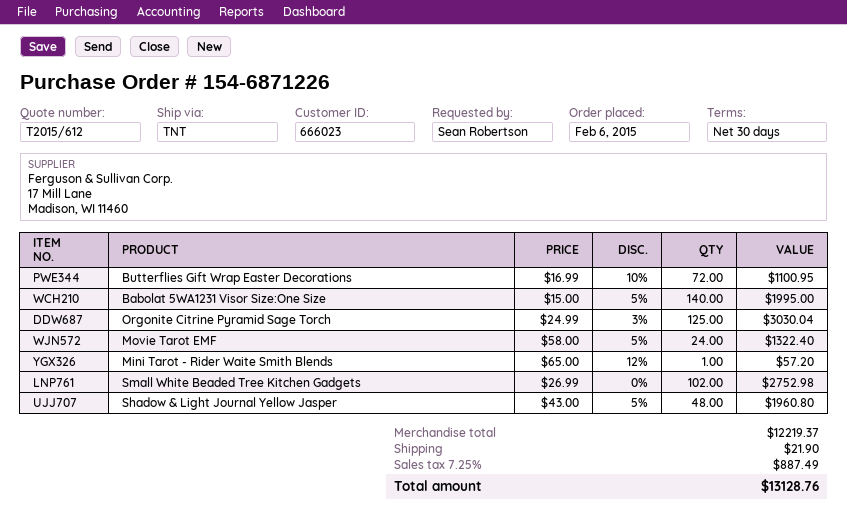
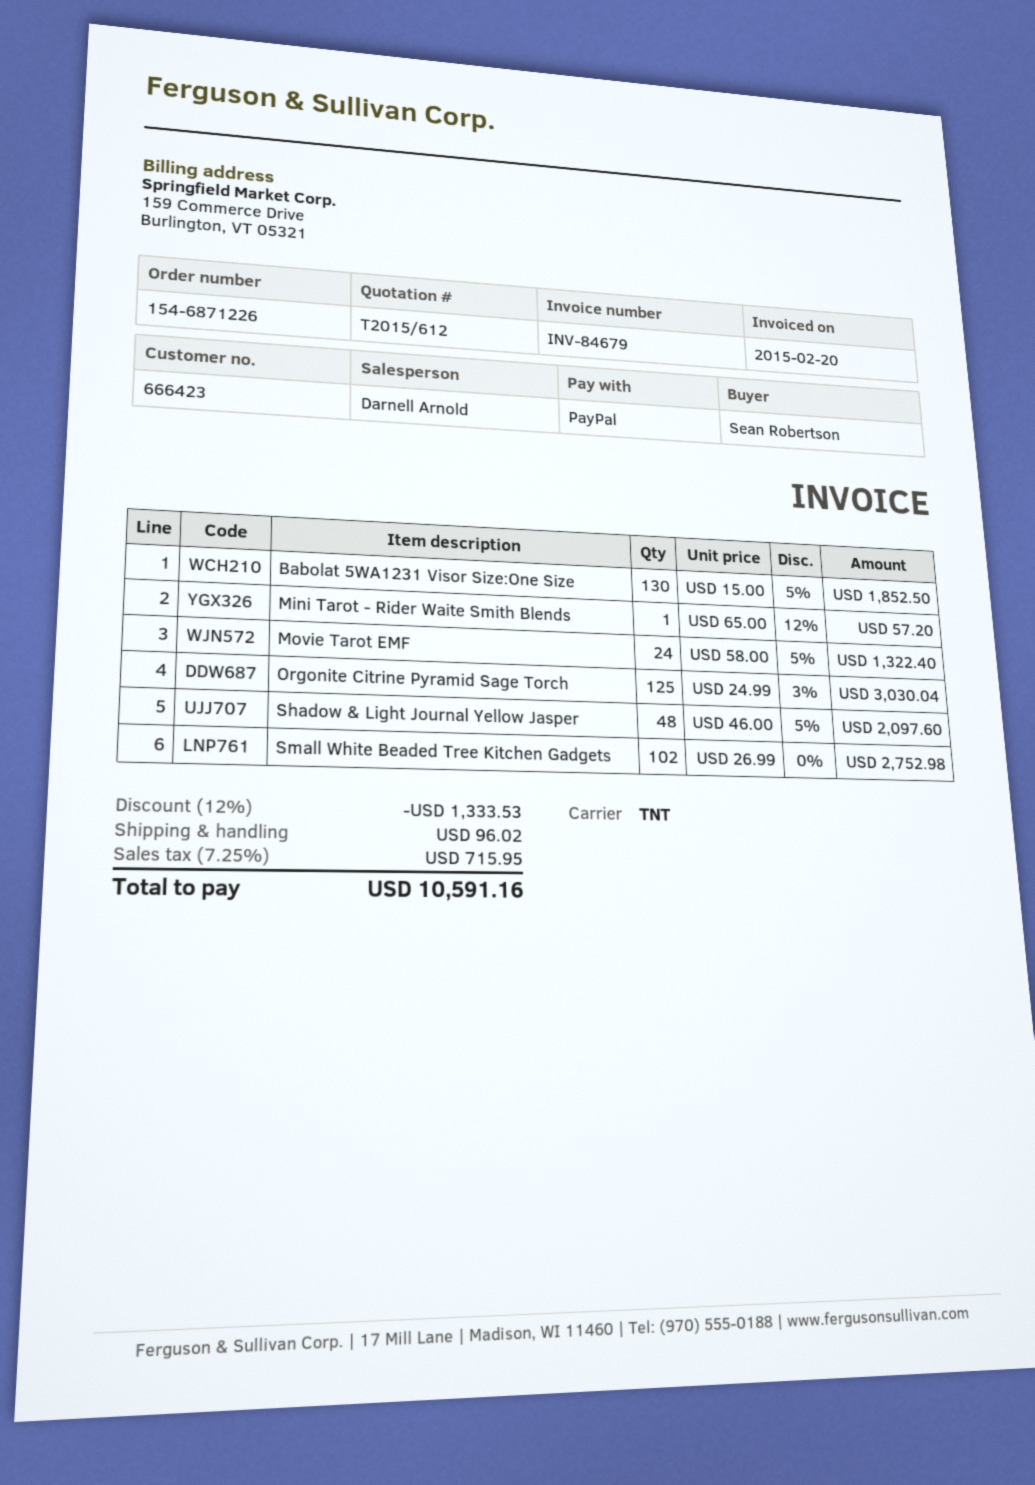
customer number: 666023 -> 666423
Butterflies Gift Wrap Easter Decorations: 72 x 16.99 - 10% = 1100.95 -> none
Babolat 5WA1231 Visor Size:One Size: 140 x 15.00 - 5% = 1995.00 -> 130 x 15.00 - 5% = 1852.50
Shadow & Light Journal Yellow Jasper: 48 x 43.00 - 5% = 1960.80 -> 48 x 46.00 - 5% = 2097.60
discount: none -> 12% = 1333.53
shipping: 21.90 -> 96.02
tax: 7.25% = 887.49 -> 7.25% = 715.95
total: 13128.76 -> 10591.16

